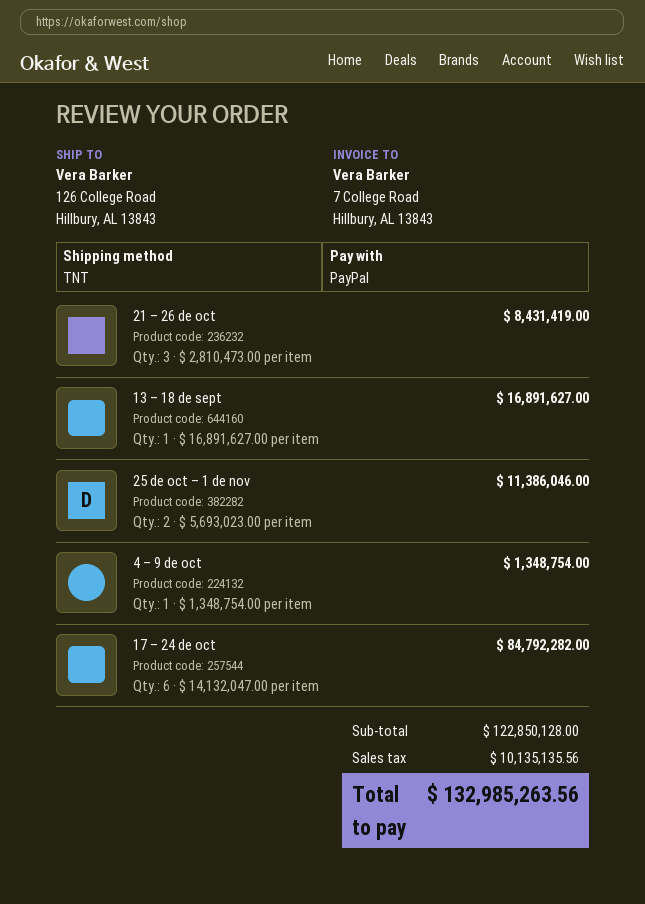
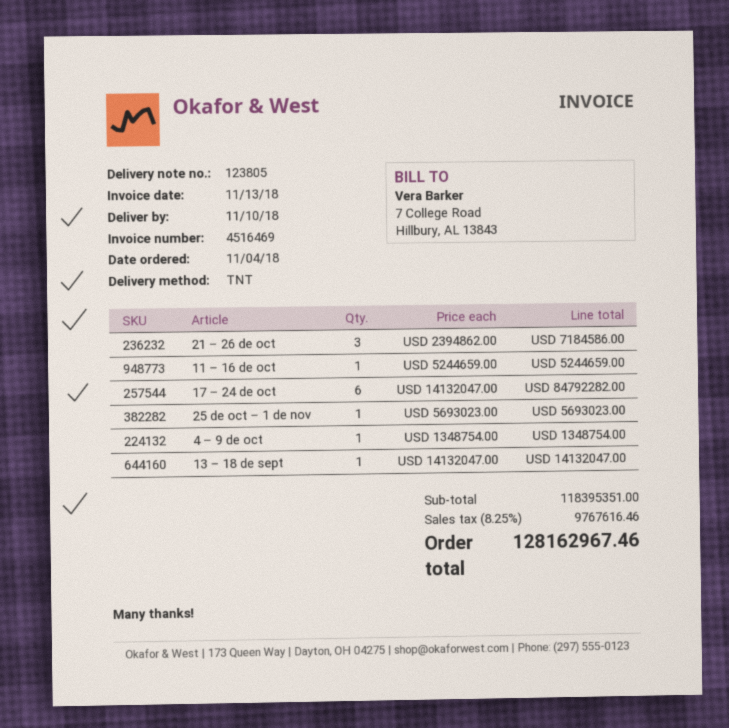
21 – 26 de oct: 3 x 2810473.00 = 8431419.00 -> 3 x 2394862.00 = 7184586.00
13 – 18 de sept: 1 x 16891627.00 = 16891627.00 -> 1 x 14132047.00 = 14132047.00
25 de oct – 1 de nov: 2 x 5693023.00 = 11386046.00 -> 1 x 5693023.00 = 5693023.00
11 – 16 de oct: none -> 1 x 5244659.00 = 5244659.00
subtotal: 122850128.00 -> 118395351.00
tax: 10135135.56 -> 9767616.46
total: 132985263.56 -> 128162967.46

